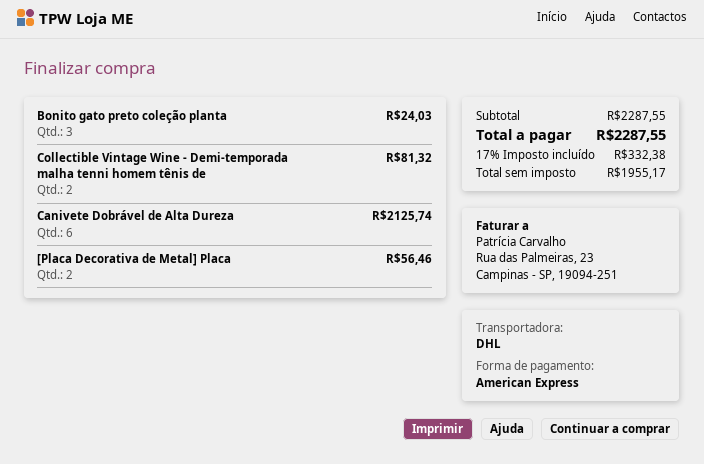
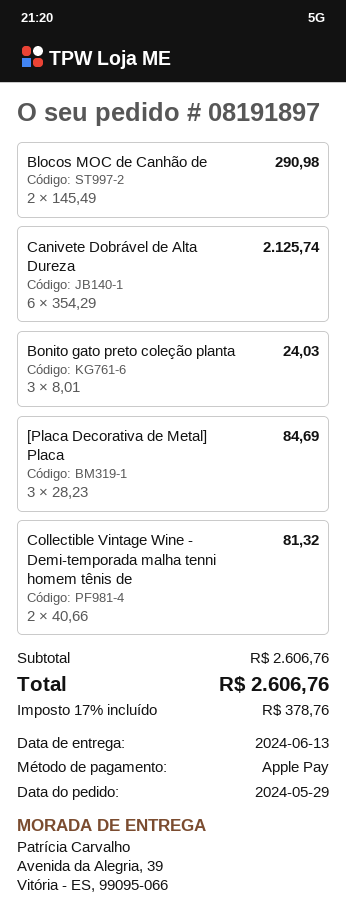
payment method: American Express -> Apple Pay
[Placa Decorativa de Metal] Placa: 2 for 56.46 -> 3 for 84.69
Blocos MOC de Canhão de: none -> 2 for 290.98
subtotal: 2287.55 -> 2606.76
tax: 17% = 332.38 -> 17% = 378.76
total: 2287.55 -> 2606.76

